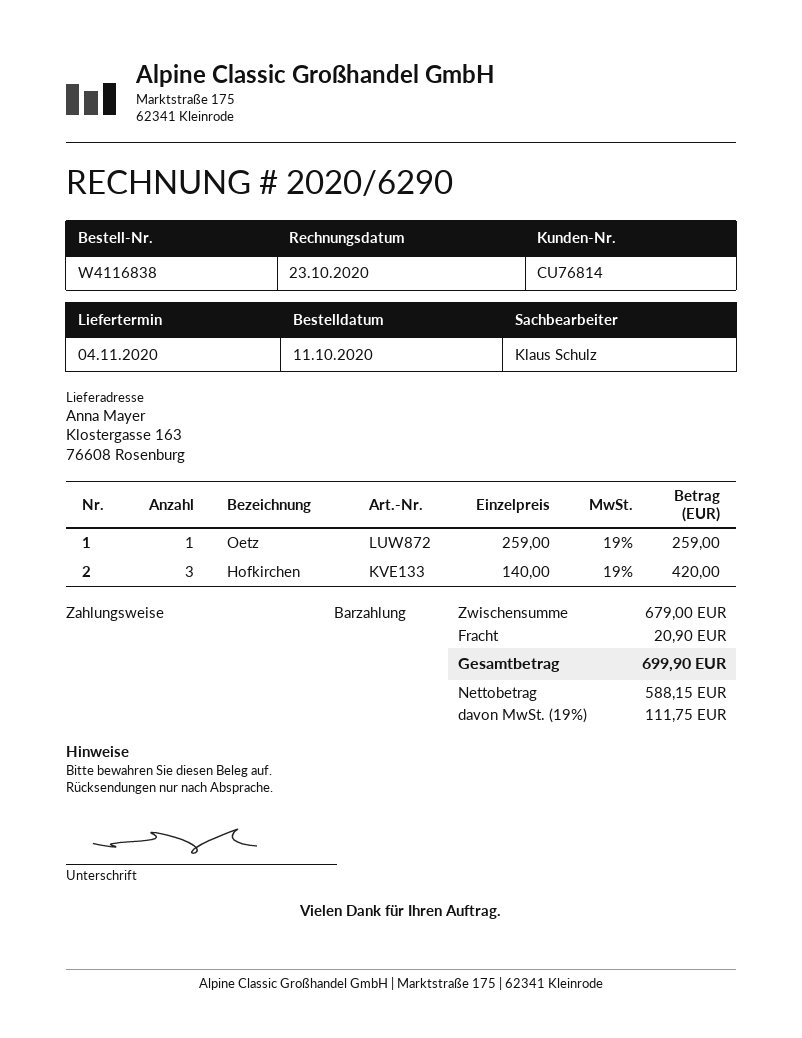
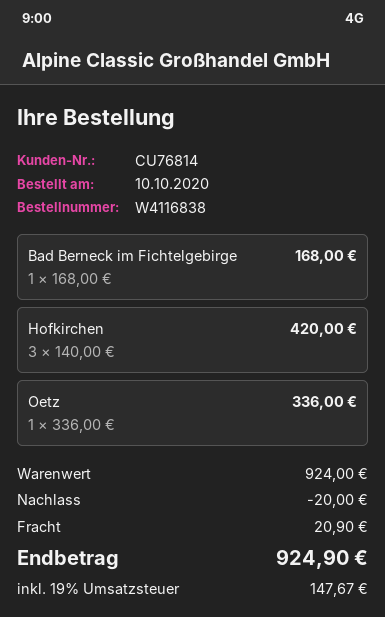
order date: 2020-10-11 -> 2020-10-10
Oetz: 1 x 259.00 = 259.00 -> 1 x 336.00 = 336.00
Bad Berneck im Fichtelgebirge: none -> 1 x 168.00 = 168.00
subtotal: 679.00 -> 924.00
discount: none -> 20.00
tax: 19% = 111.75 -> 19% = 147.67
total: 699.90 -> 924.90

